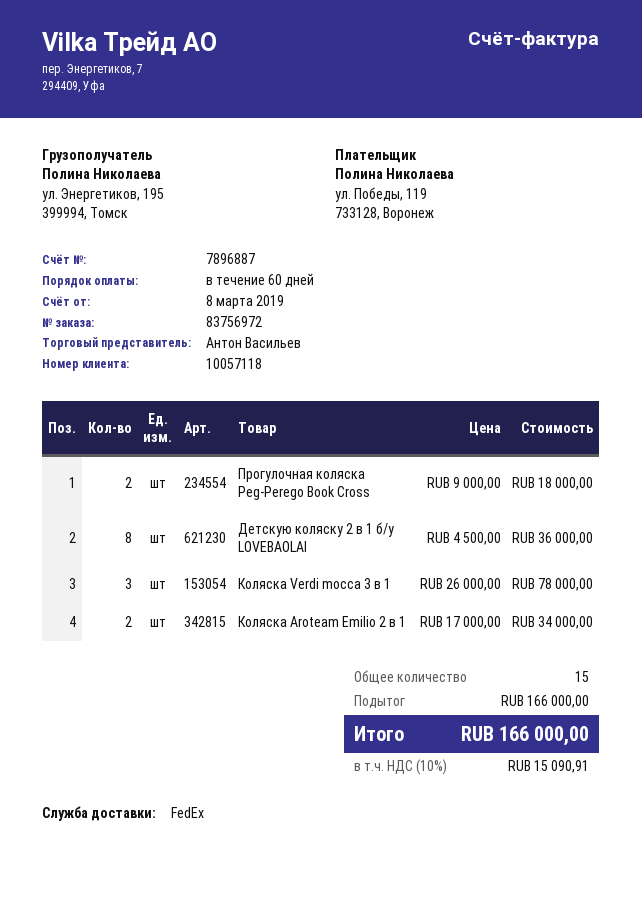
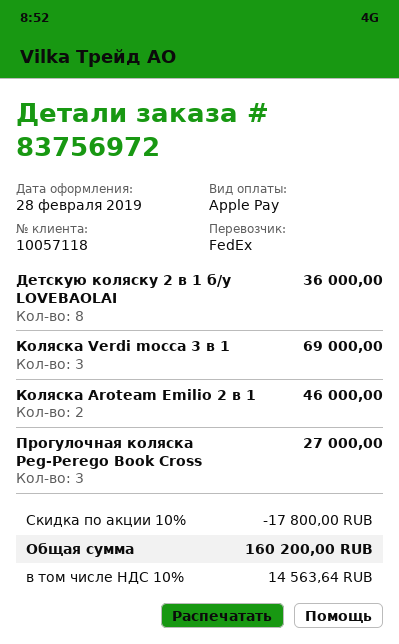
Прогулочная коляска Peg-Perego Book Cross: 2 for 18000.00 -> 3 for 27000.00
Коляска Verdi mocca 3 в 1: 3 for 78000.00 -> 3 for 69000.00
Коляска Aroteam Emilio 2 в 1: 2 for 34000.00 -> 2 for 46000.00
discount: none -> 10% = 17800.00
tax: 10% = 15090.91 -> 10% = 14563.64
total: 166000.00 -> 160200.00

